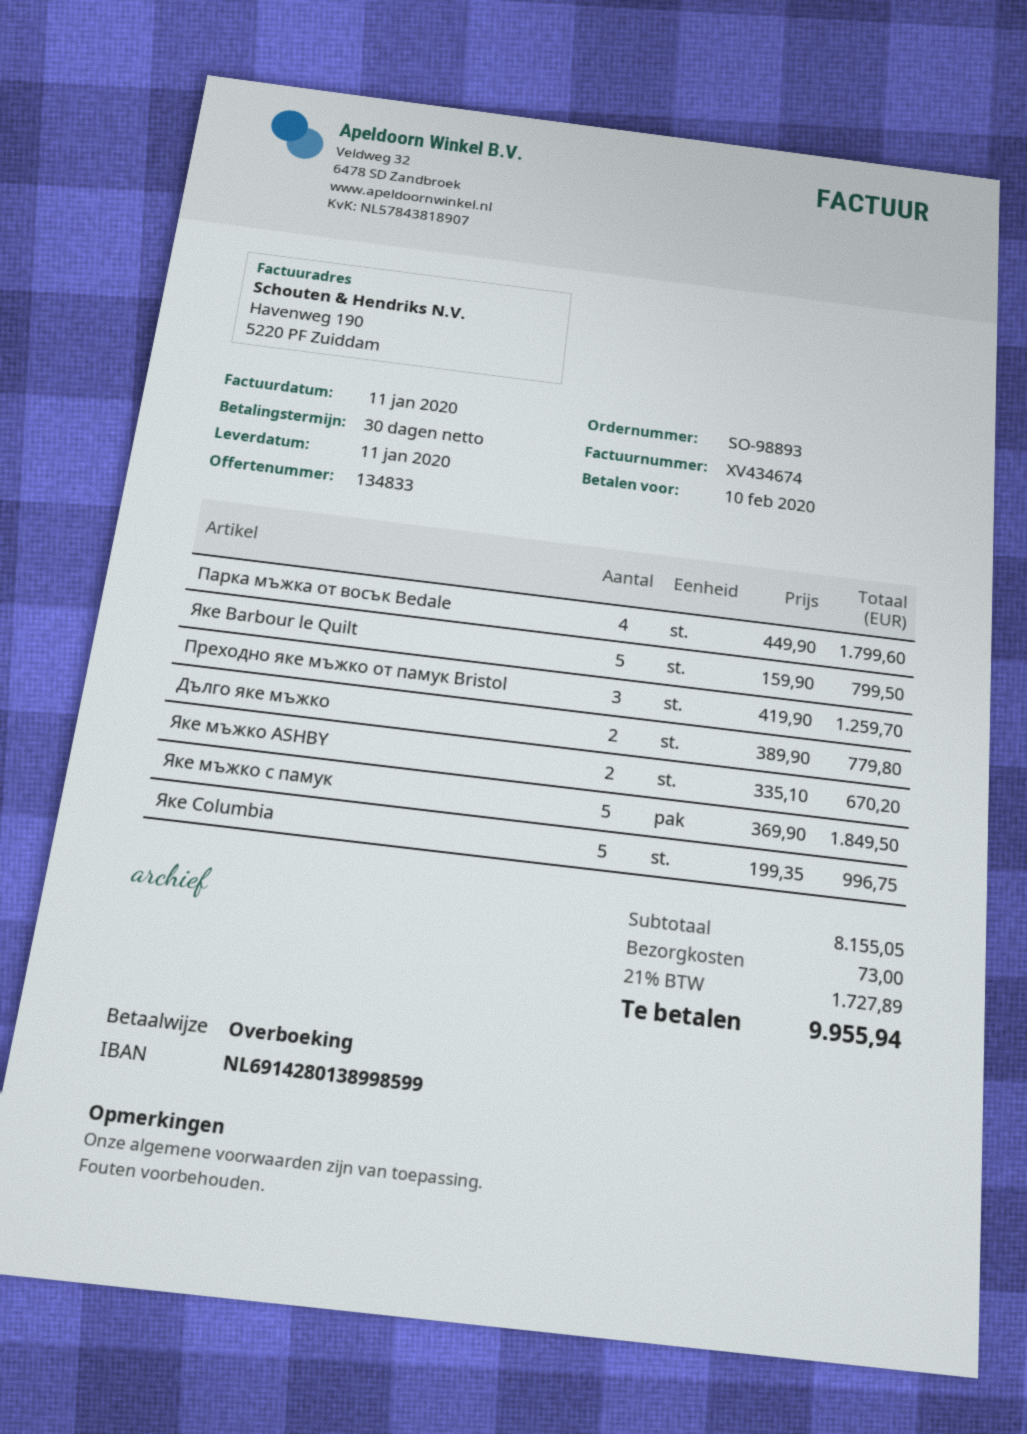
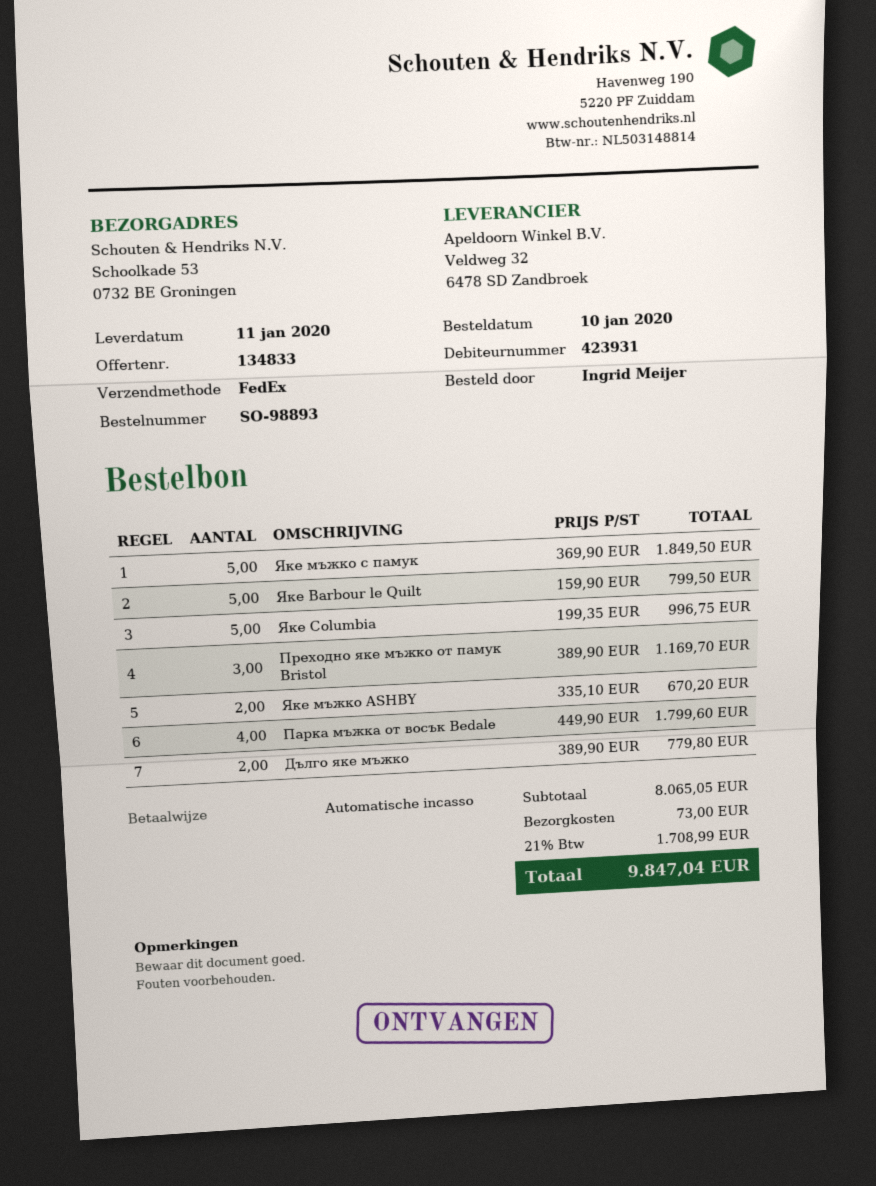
payment method: bank transfer -> direct debit
Преходно яке мъжко от памук Bristol: 3 x 419.90 = 1259.70 -> 3 x 389.90 = 1169.70
subtotal: 8155.05 -> 8065.05
tax: 21% = 1727.89 -> 21% = 1708.99
total: 9955.94 -> 9847.04

